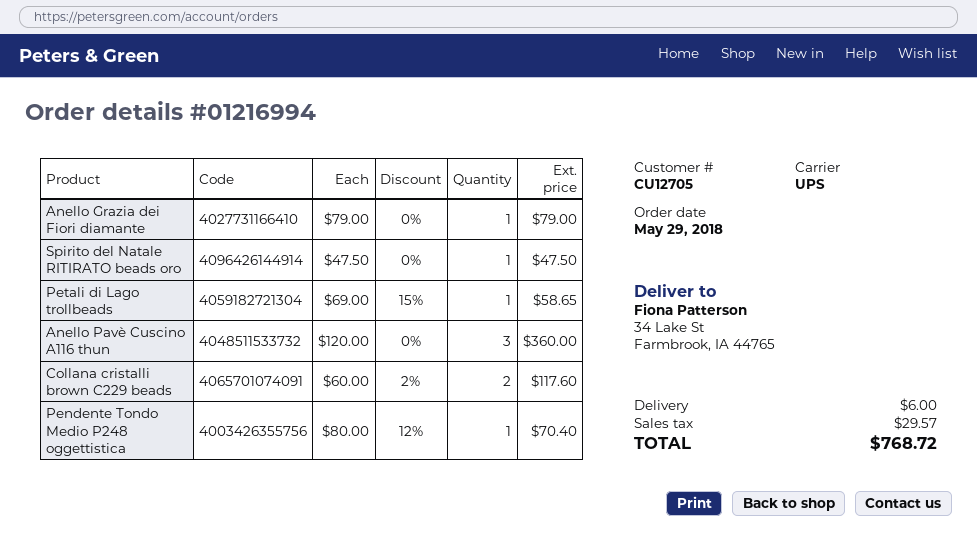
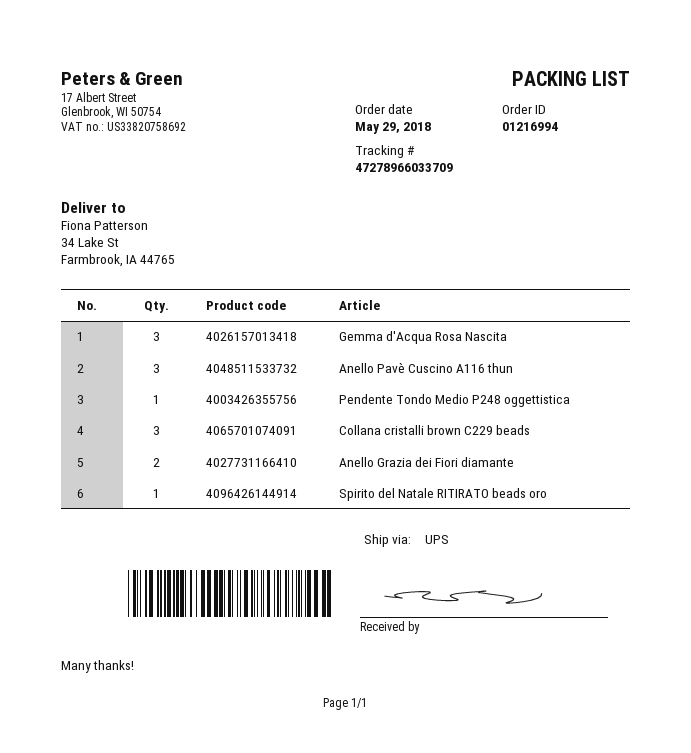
Anello Grazia dei Fiori diamante: 1 -> 2
Petali di Lago trollbeads: 1 -> none
Collana cristalli brown C229 beads: 2 -> 3
Gemma d'Acqua Rosa Nascita: none -> 3

